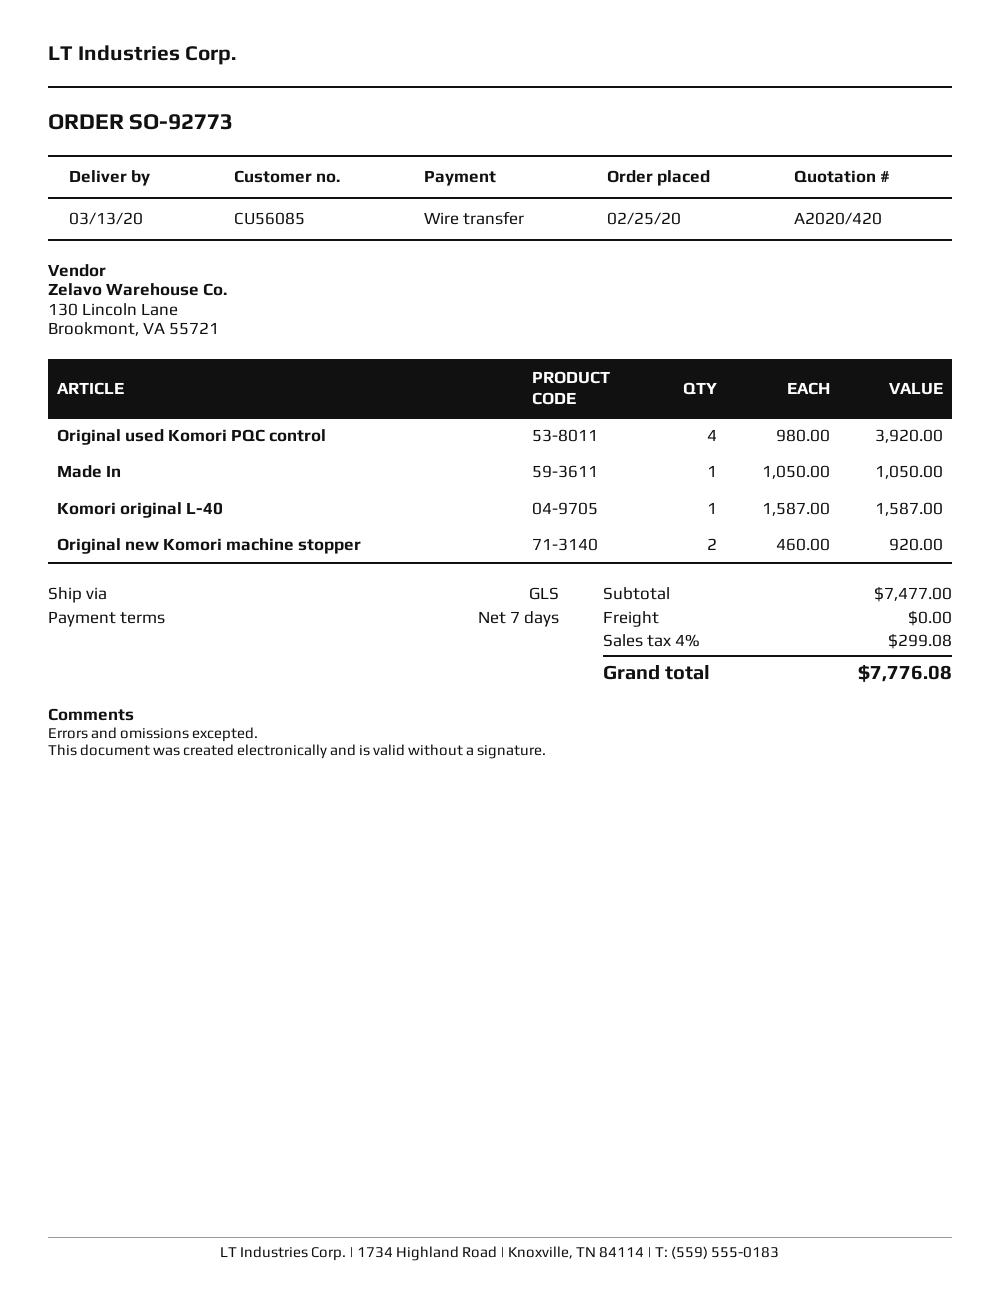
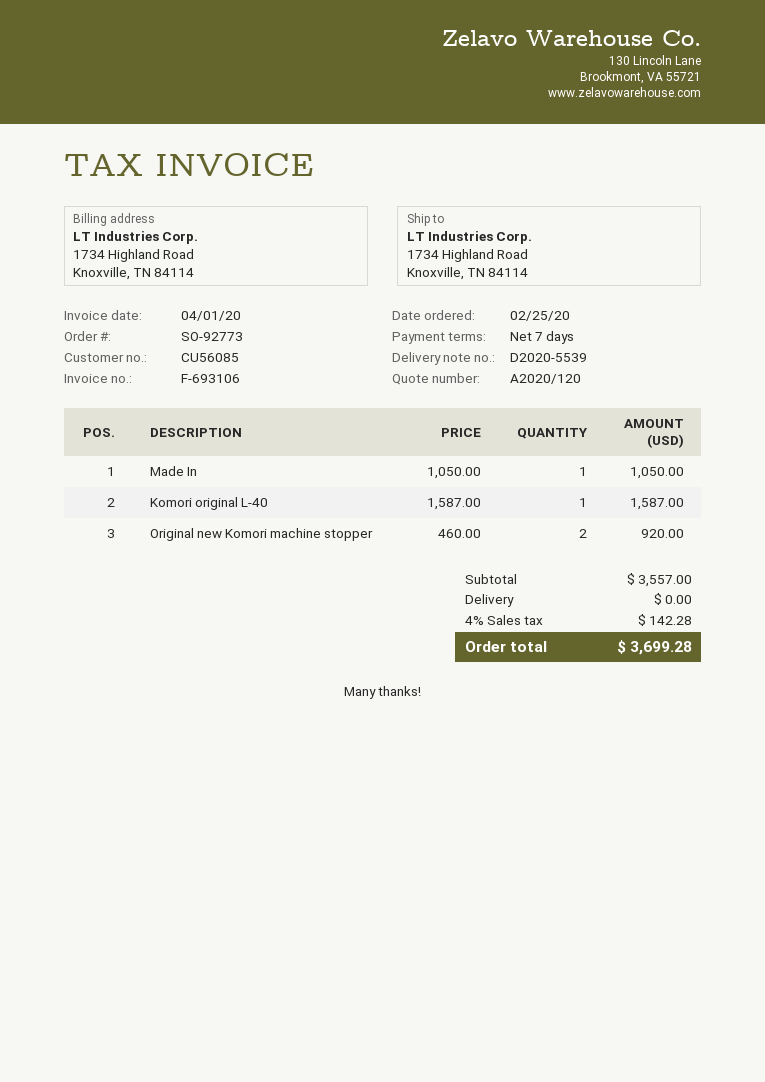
quote number: A2020/420 -> A2020/120
Original used Komori PQC control: 4 x 980.00 = 3920.00 -> none
subtotal: 7477.00 -> 3557.00
tax: 4% = 299.08 -> 4% = 142.28
total: 7776.08 -> 3699.28

